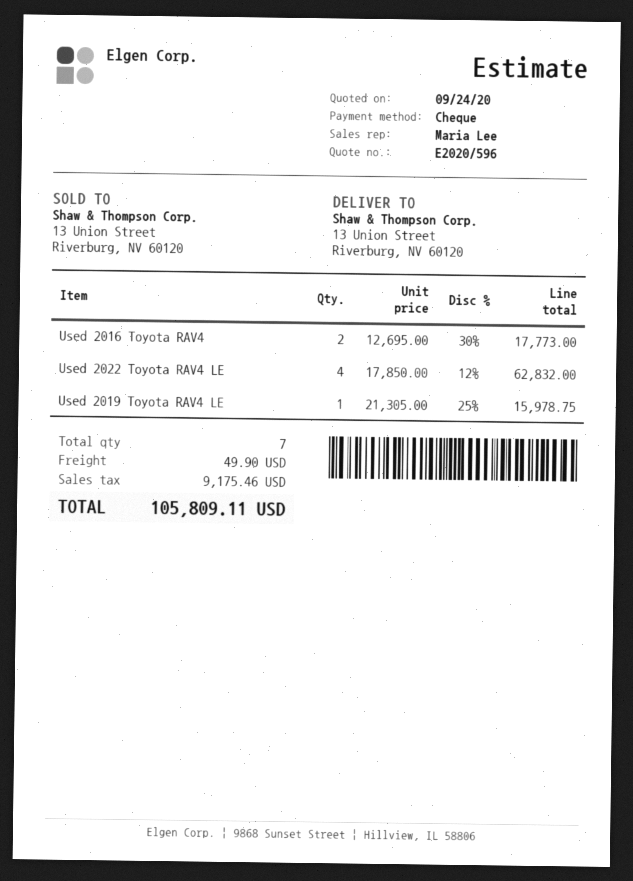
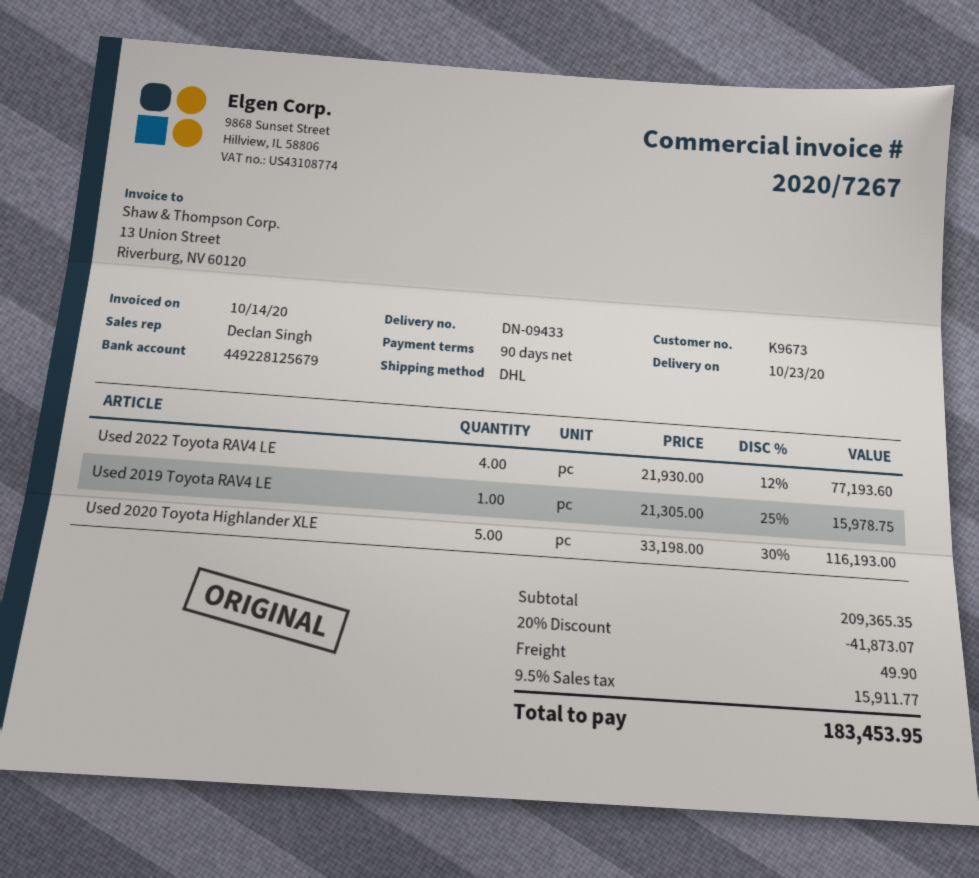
sales rep: Maria Lee -> Declan Singh
Used 2016 Toyota RAV4: 2 x 12695.00 - 30% = 17773.00 -> none
Used 2022 Toyota RAV4 LE: 4 x 17850.00 - 12% = 62832.00 -> 4 x 21930.00 - 12% = 77193.60
Used 2020 Toyota Highlander XLE: none -> 5 x 33198.00 - 30% = 116193.00
discount: none -> 20% = 41873.07
tax: 9175.46 -> 15911.77
total: 105809.11 -> 183453.95

